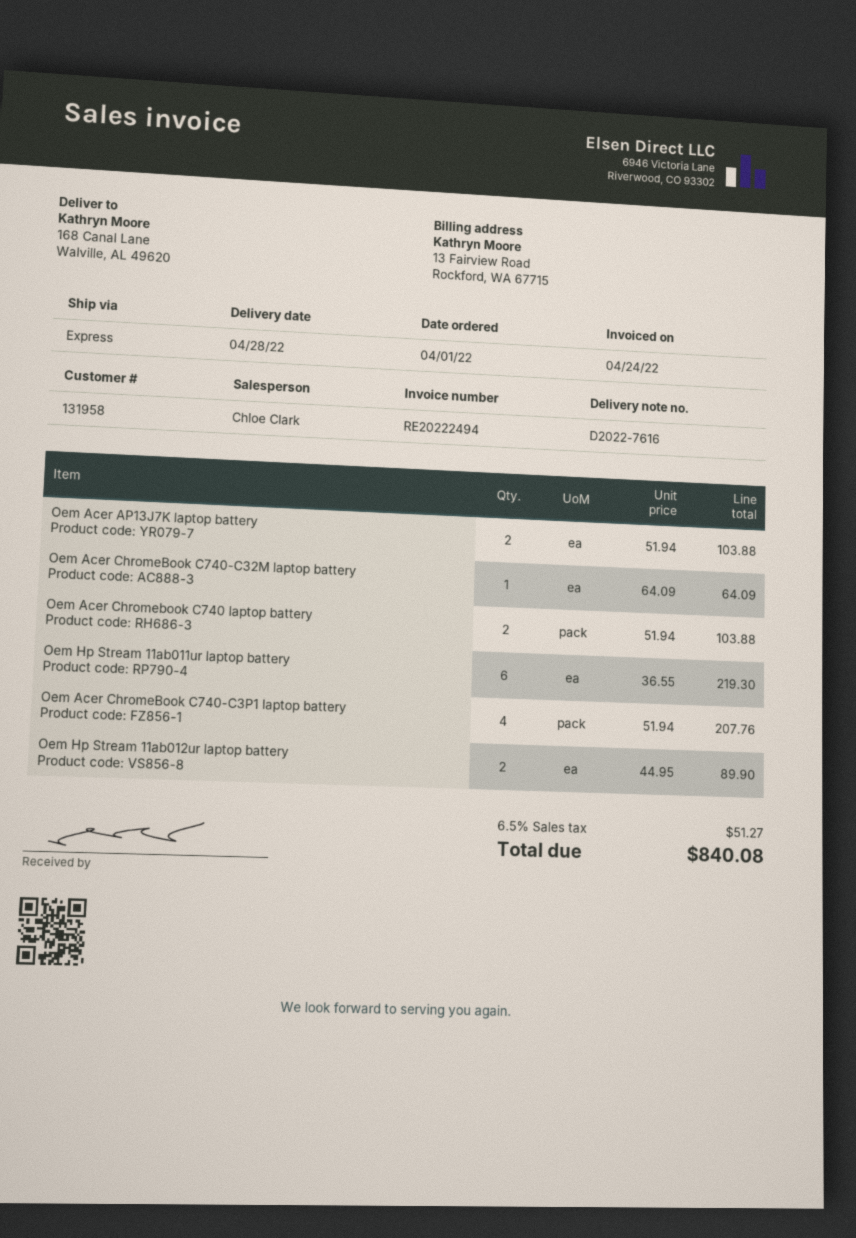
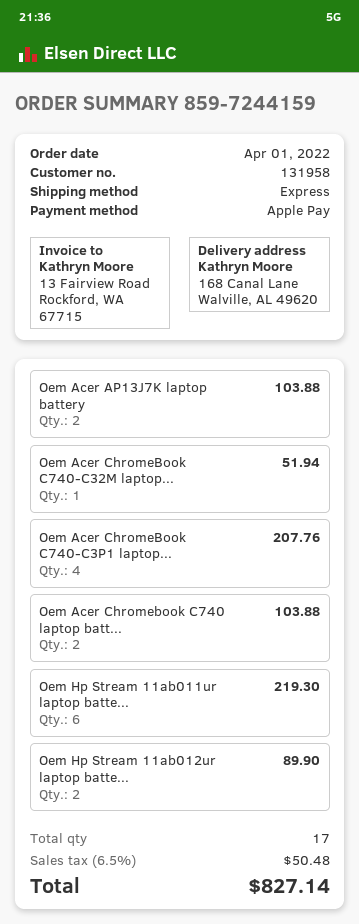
Oem Acer ChromeBook C740-C32M laptop battery: 1 for 64.09 -> 1 for 51.94
tax: 6.5% = 51.27 -> 6.5% = 50.48
total: 840.08 -> 827.14

